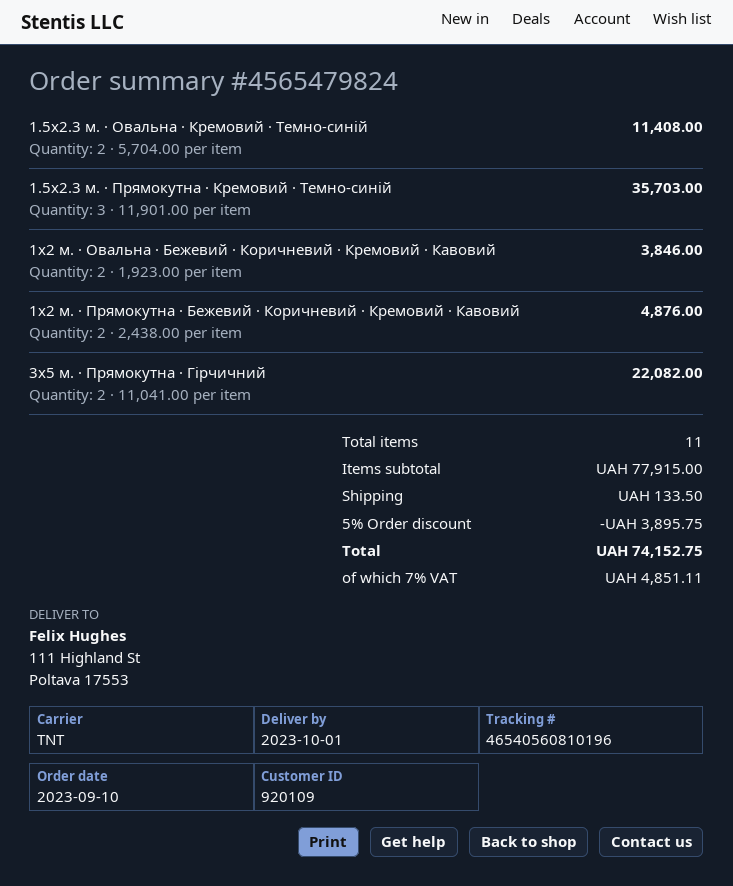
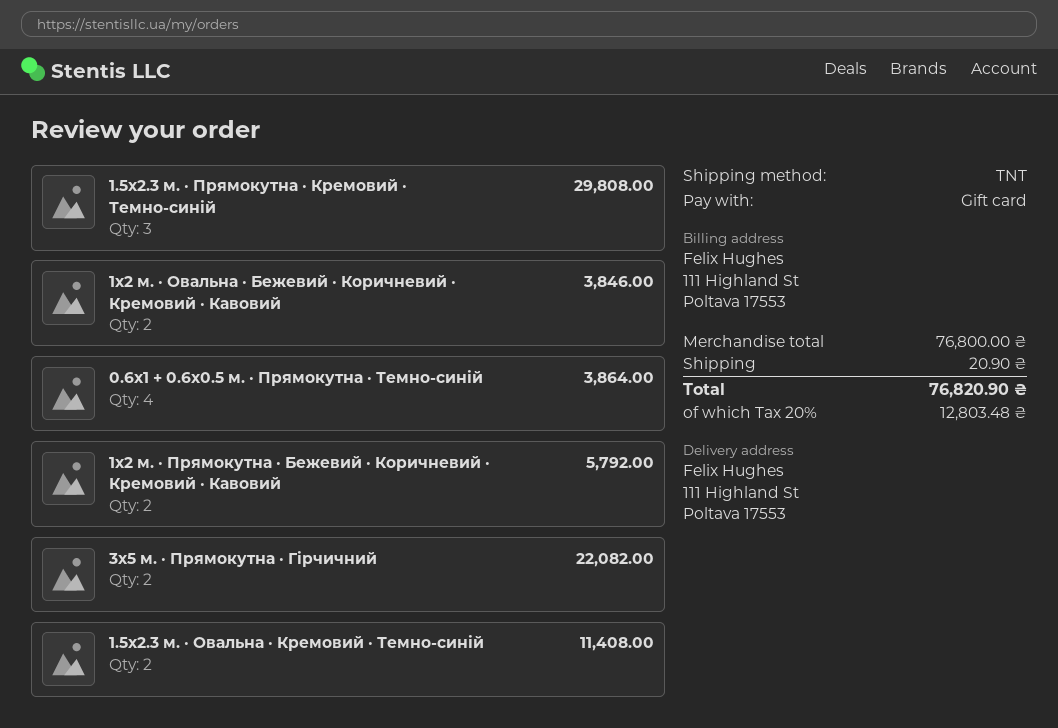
1.5x2.3 м. · Прямокутна · Кремовий · Темно-синій: 3 for 35703.00 -> 3 for 29808.00
1x2 м. · Прямокутна · Бежевий · Коричневий · Кремовий · Кавовий: 2 for 4876.00 -> 2 for 5792.00
0.6x1 + 0.6x0.5 м. · Прямокутна · Темно-синій: none -> 4 for 3864.00
subtotal: 77915.00 -> 76800.00
discount: 5% = 3895.75 -> none
shipping: 133.50 -> 20.90
tax: 7% = 4851.11 -> 20% = 12803.48
total: 74152.75 -> 76820.90

